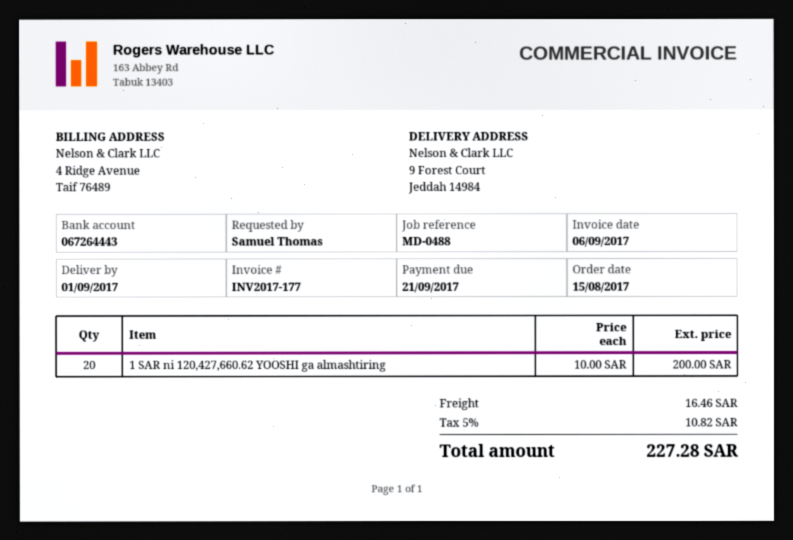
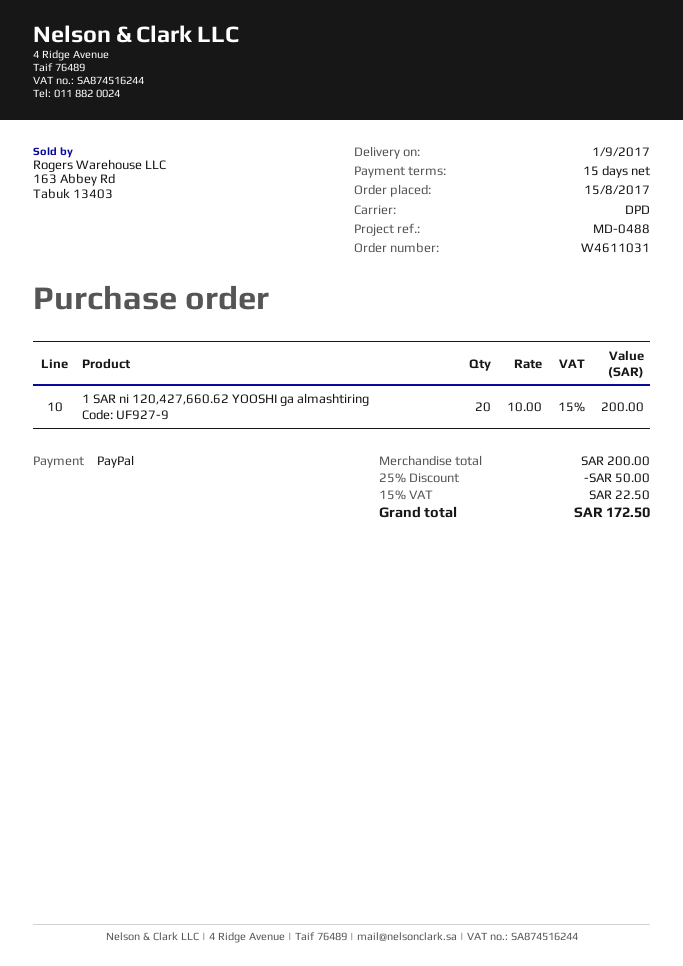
discount: none -> 25% = 50.00
shipping: 16.46 -> none
tax: 5% = 10.82 -> 15% = 22.50
total: 227.28 -> 172.50

